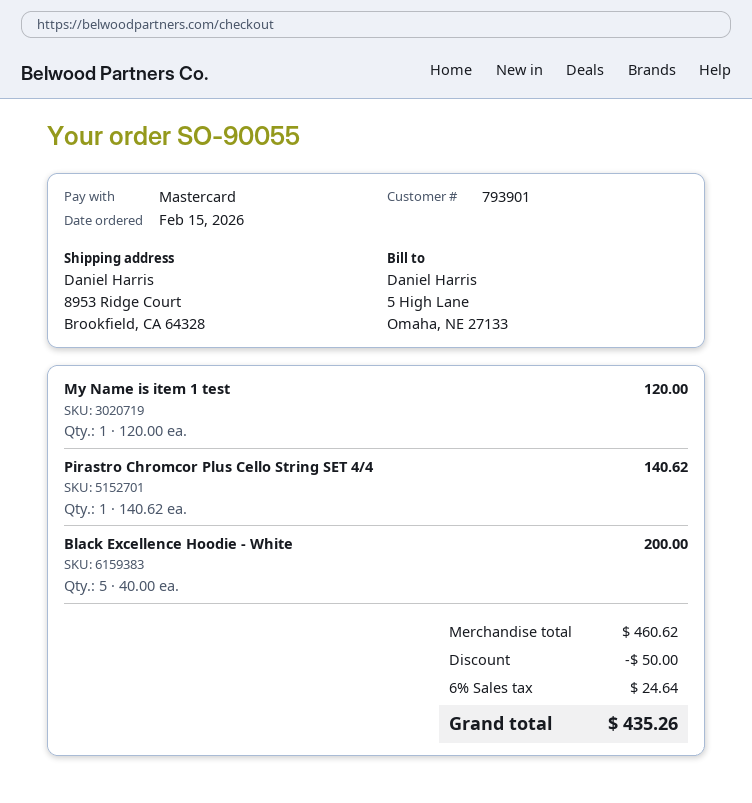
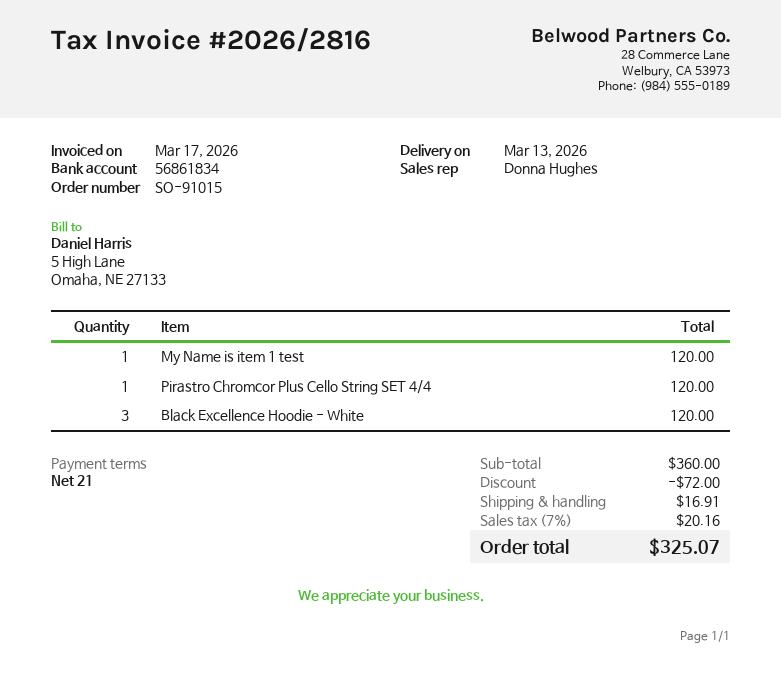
order number: SO-90055 -> SO-91015
Pirastro Chromcor Plus Cello String SET 4/4: 1 for 140.62 -> 1 for 120.00
Black Excellence Hoodie - White: 5 for 200.00 -> 3 for 120.00
subtotal: 460.62 -> 360.00
discount: 50.00 -> 72.00
shipping: none -> 16.91
tax: 6% = 24.64 -> 7% = 20.16
total: 435.26 -> 325.07

